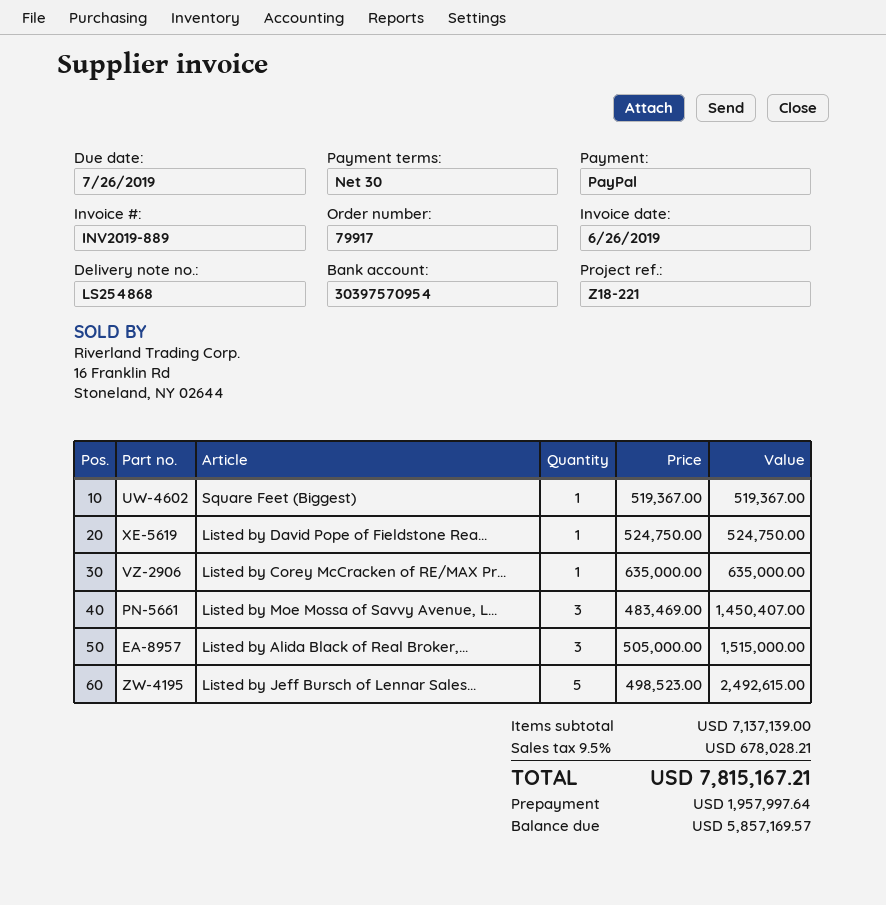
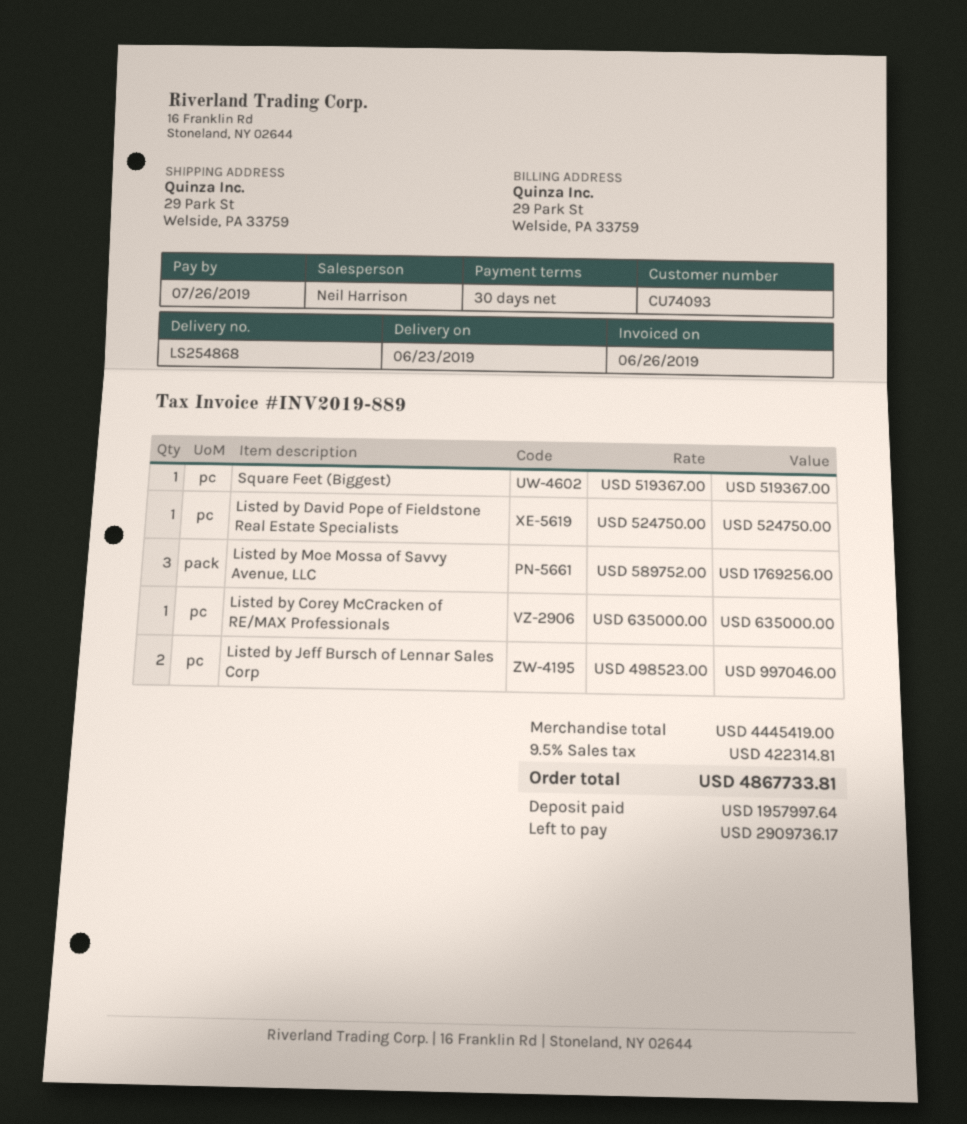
Listed by Moe Mossa of Savvy Avenue, L...: 3 x 483469.00 = 1450407.00 -> 3 x 589752.00 = 1769256.00
Listed by Alida Black of Real Broker,...: 3 x 505000.00 = 1515000.00 -> none
Listed by Jeff Bursch of Lennar Sales...: 5 x 498523.00 = 2492615.00 -> 2 x 498523.00 = 997046.00
subtotal: 7137139.00 -> 4445419.00
tax: 9.5% = 678028.21 -> 9.5% = 422314.81
total: 7815167.21 -> 4867733.81
balance: 5857169.57 -> 2909736.17

